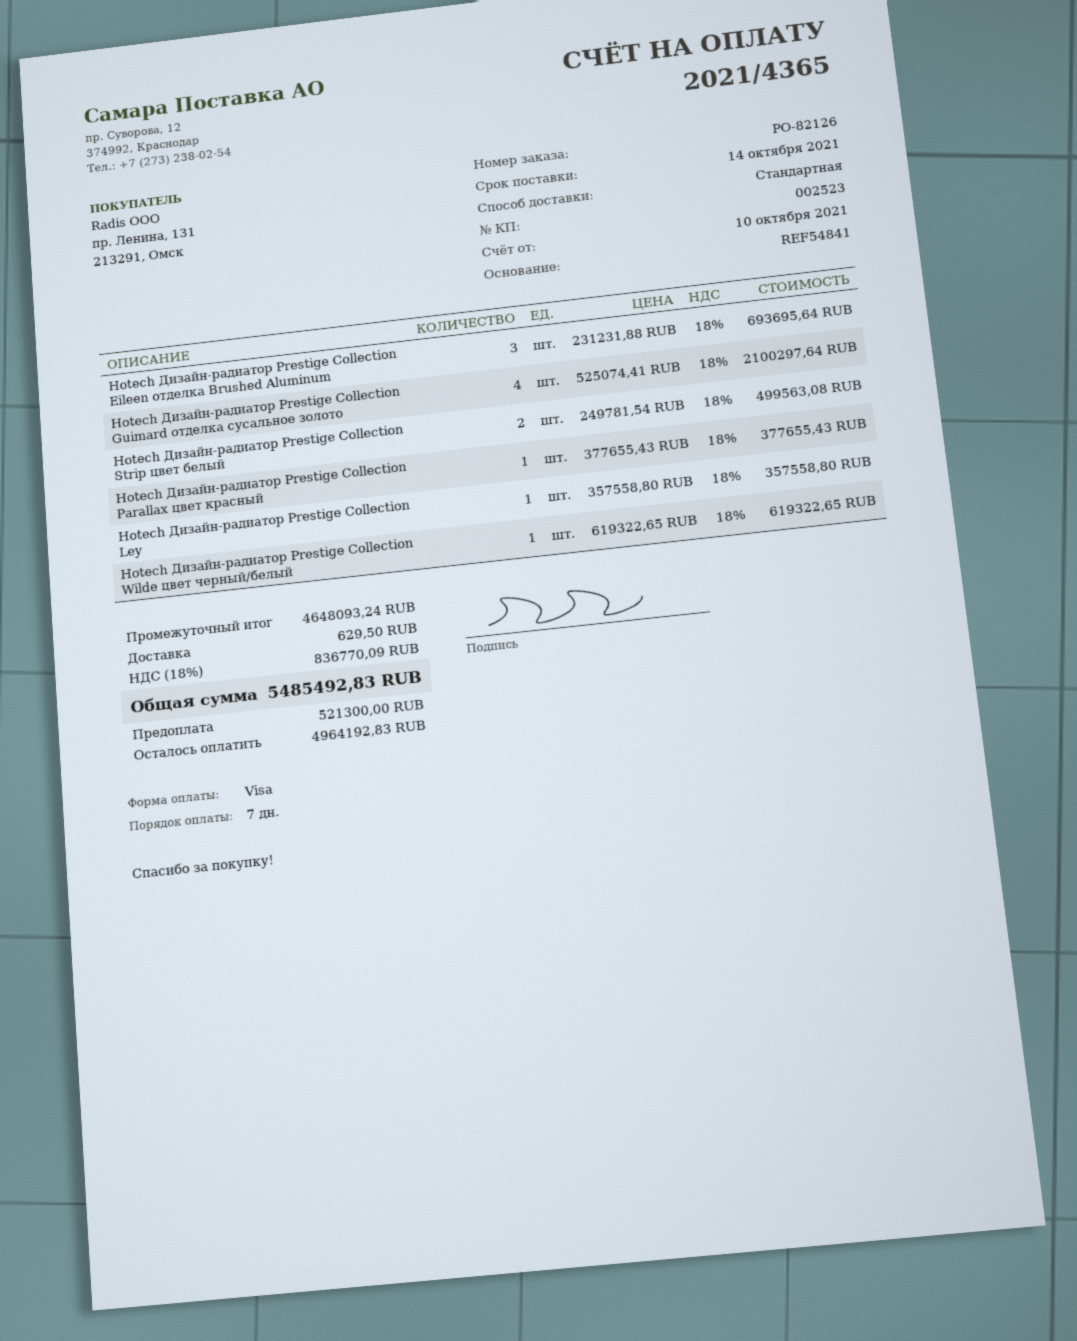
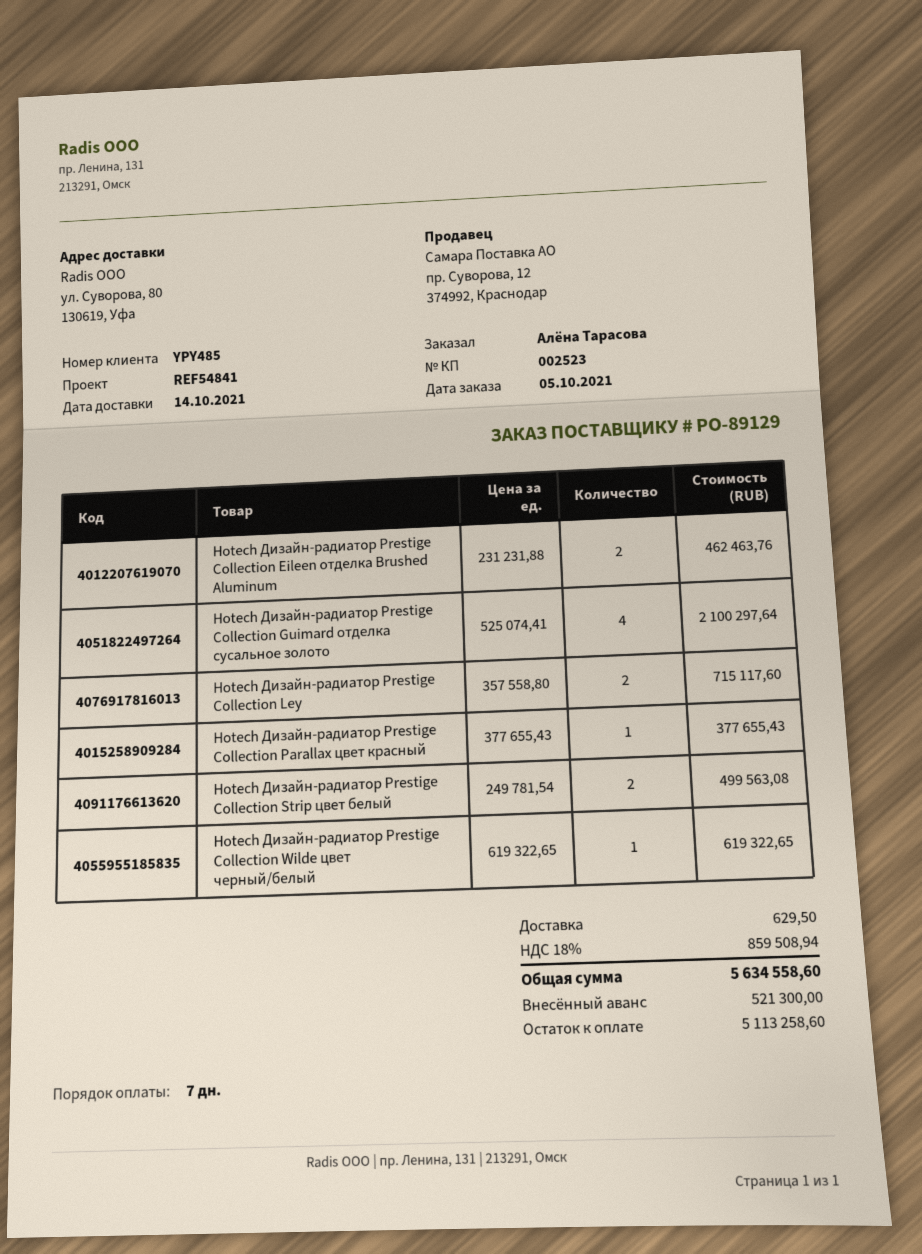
order number: PO-82126 -> PO-89129
Hotech Дизайн-радиатор Prestige Collection Eileen отделка Brushed Aluminum: 3 x 231231.88 = 693695.64 -> 2 x 231231.88 = 462463.76
Hotech Дизайн-радиатор Prestige Collection Ley: 1 x 357558.80 = 357558.80 -> 2 x 357558.80 = 715117.60
tax: 18% = 836770.09 -> 18% = 859508.94
total: 5485492.83 -> 5634558.60
balance: 4964192.83 -> 5113258.60

